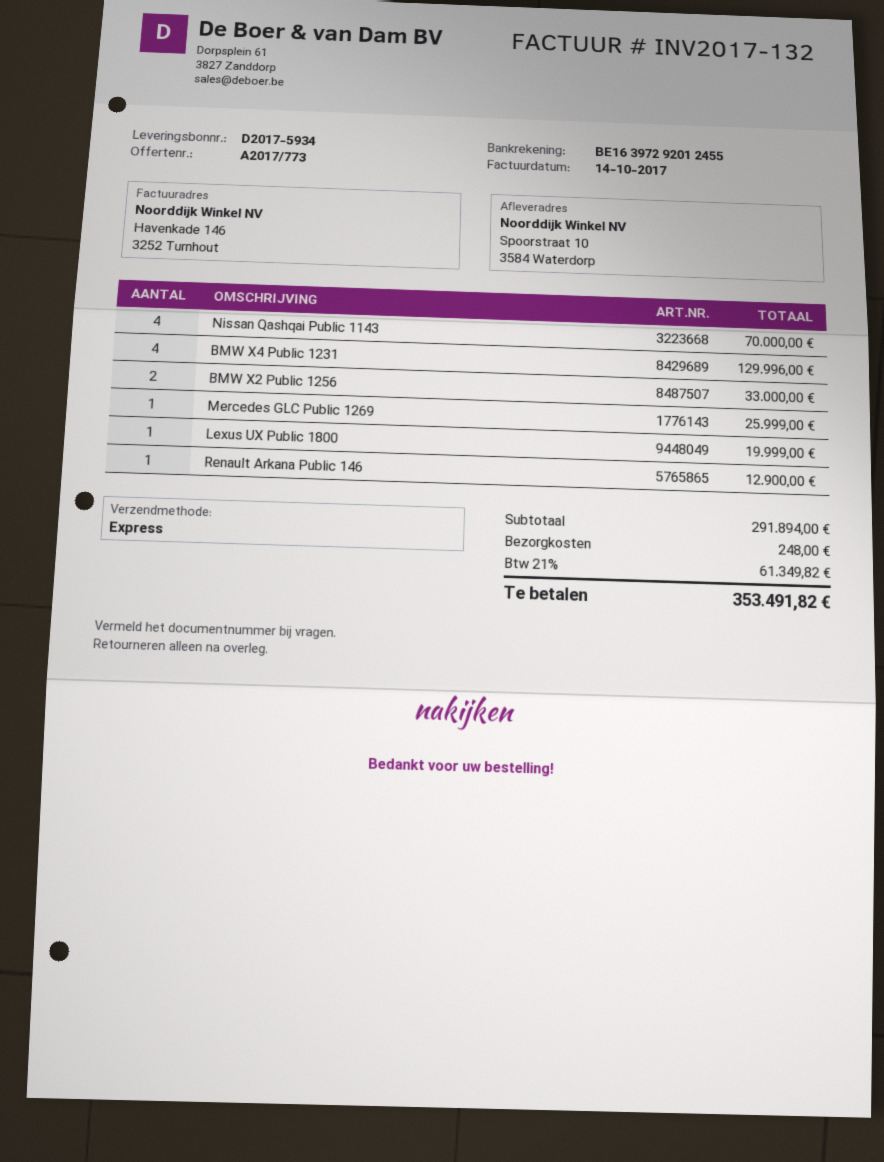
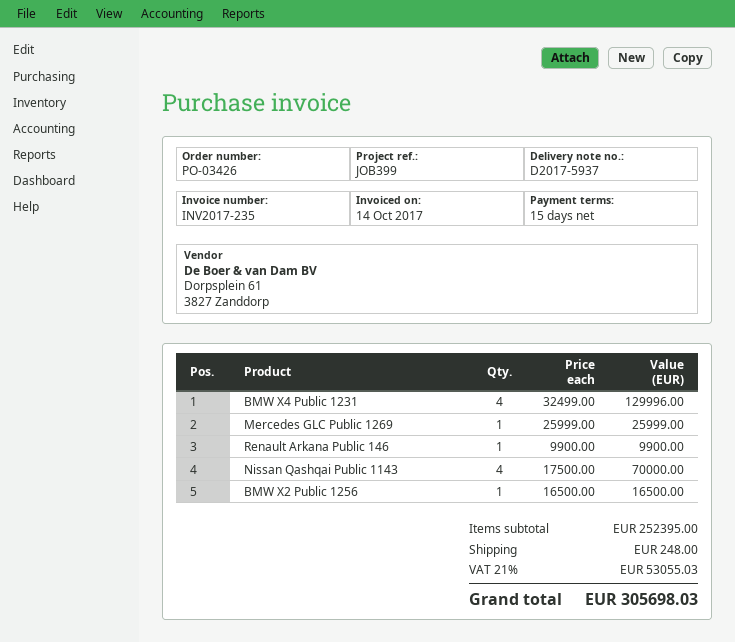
delivery note number: D2017-5934 -> D2017-5937
invoice number: INV2017-132 -> INV2017-235
BMW X2 Public 1256: 2 for 33000.00 -> 1 for 16500.00
Lexus UX Public 1800: 1 for 19999.00 -> none
Renault Arkana Public 146: 1 for 12900.00 -> 1 for 9900.00
subtotal: 291894.00 -> 252395.00
tax: 21% = 61349.82 -> 21% = 53055.03
total: 353491.82 -> 305698.03

